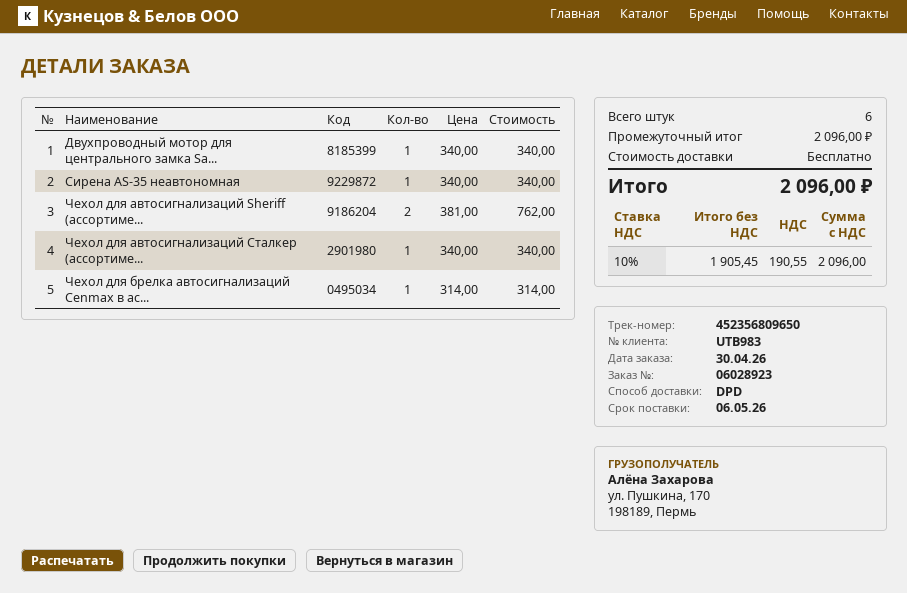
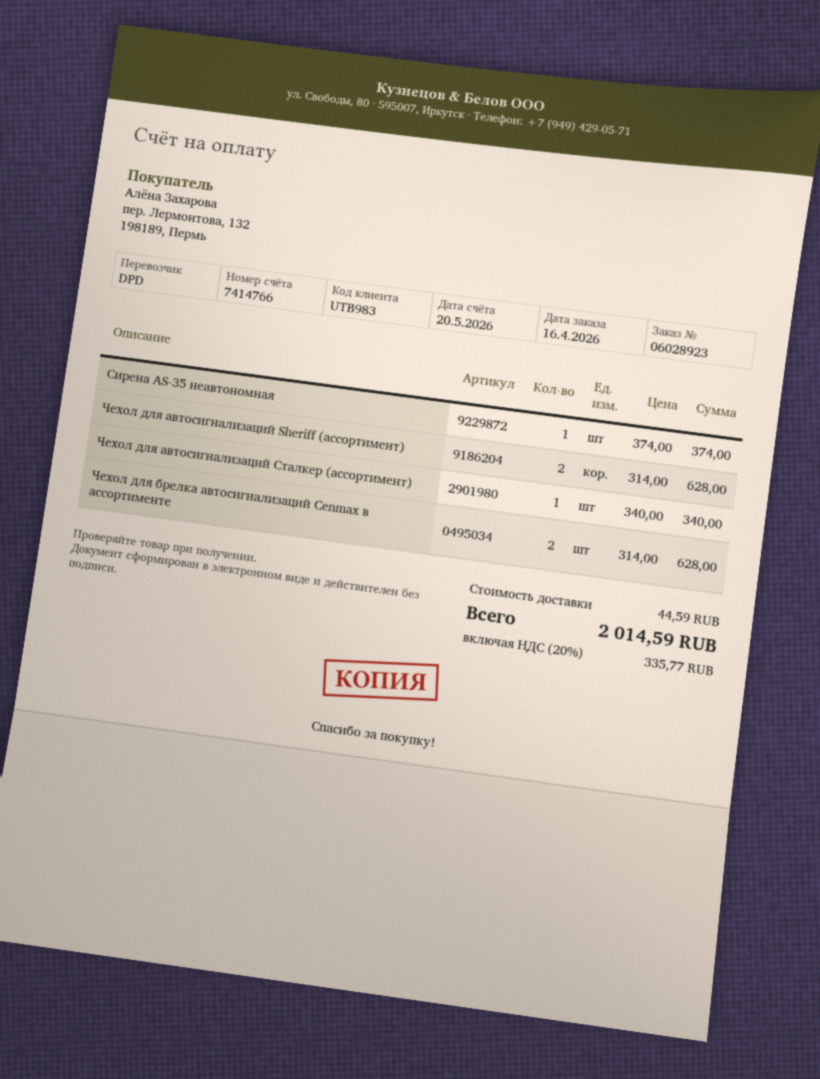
order date: 2026-04-30 -> 2026-04-16
Двухпроводный мотор для центрального замка Sa...: 1 x 340.00 = 340.00 -> none
Сирена AS-35 неавтономная: 1 x 340.00 = 340.00 -> 1 x 374.00 = 374.00
Чехол для автосигнализаций Sheriff (ассортиме...: 2 x 381.00 = 762.00 -> 2 x 314.00 = 628.00
Чехол для брелка автосигнализаций Cenmax в ас...: 1 x 314.00 = 314.00 -> 2 x 314.00 = 628.00
shipping: 0.00 -> 44.59
tax: 10% = 190.55 -> 20% = 335.77
total: 2096.00 -> 2014.59

